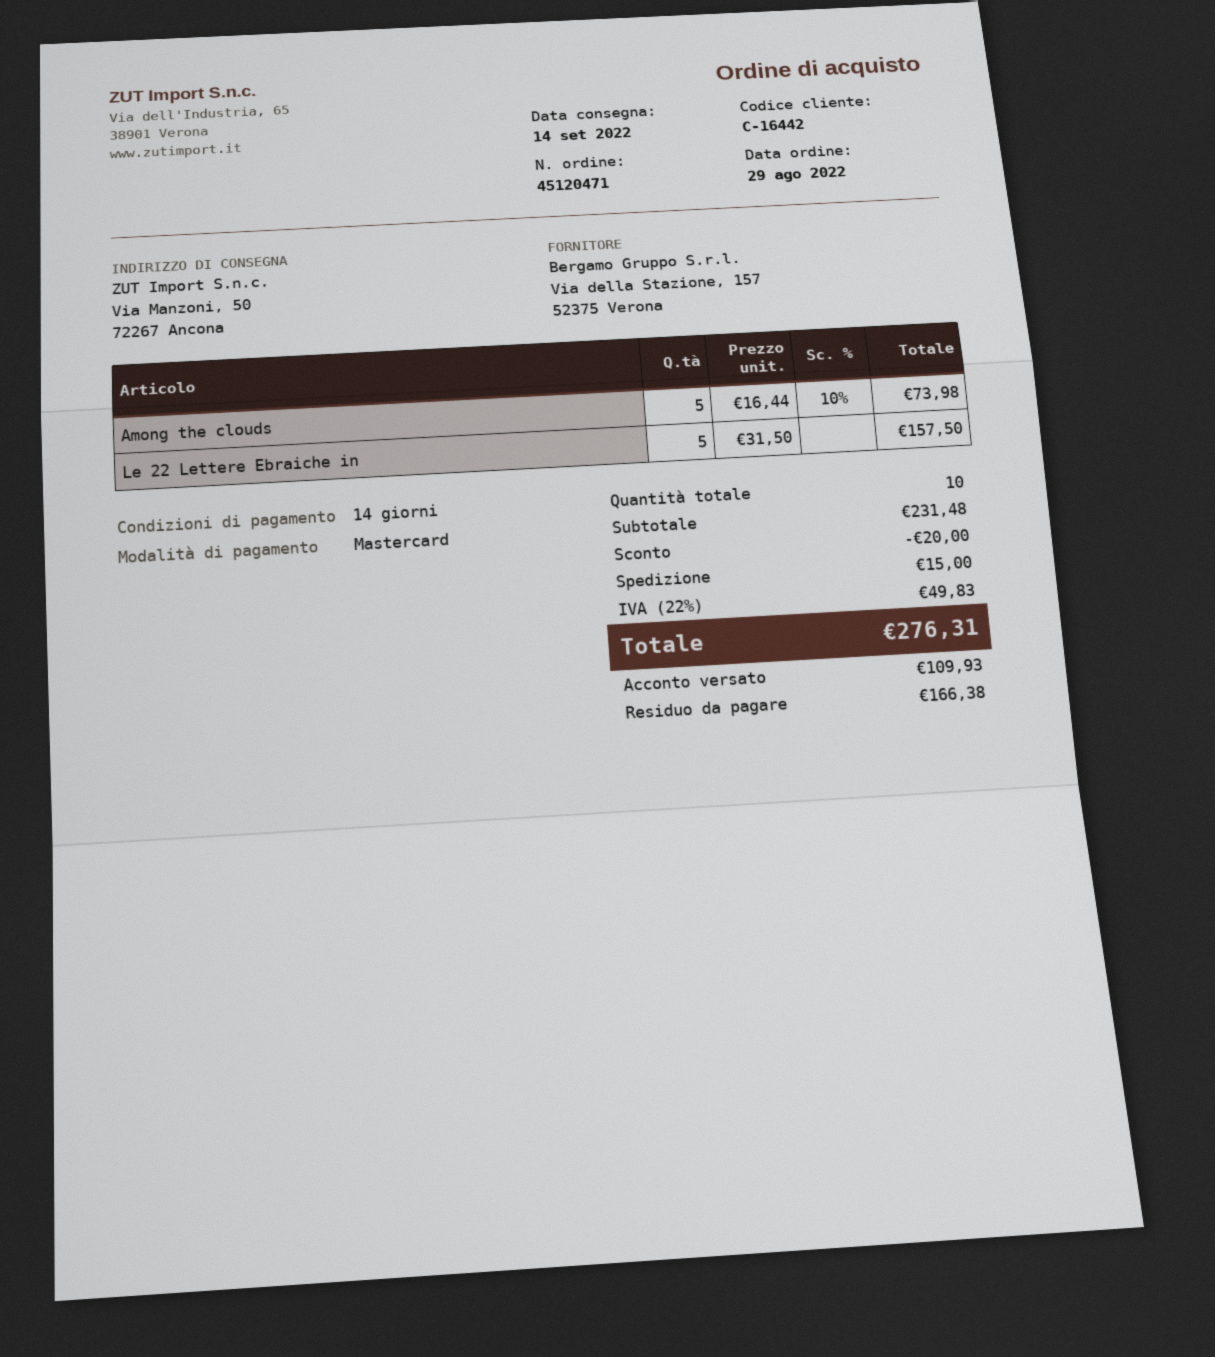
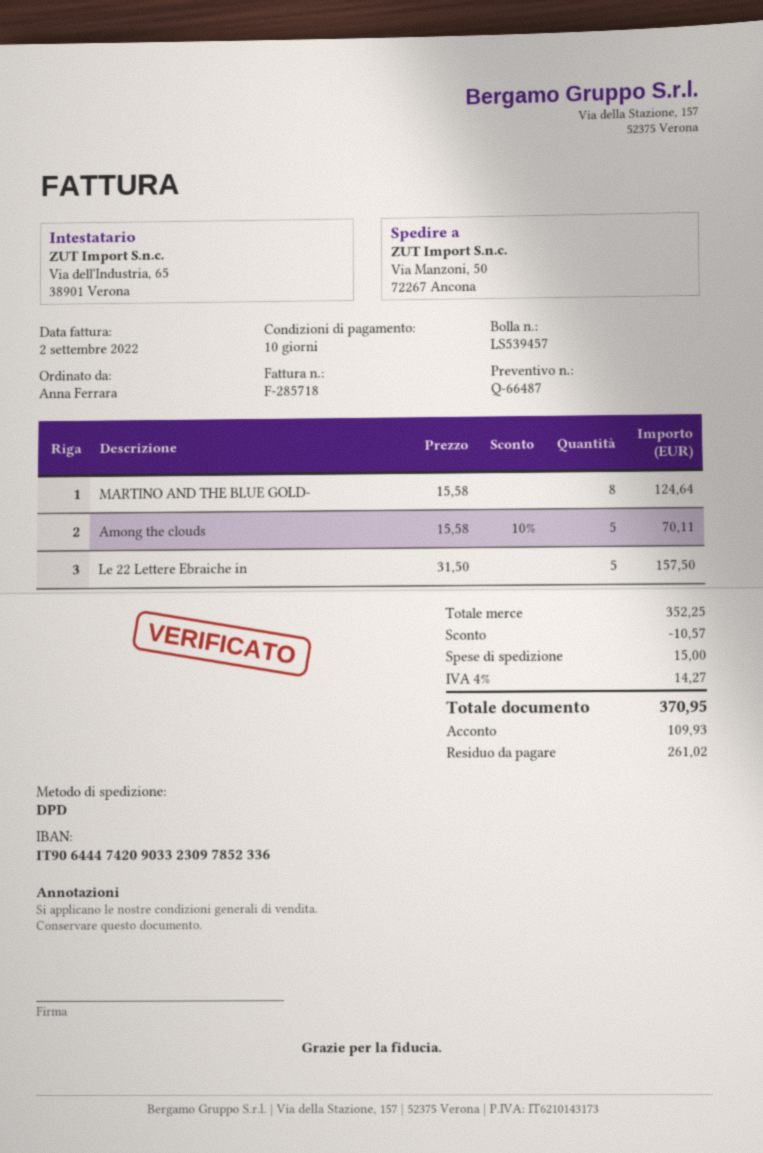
payment terms: 14 days -> 10 days
Among the clouds: 5 x 16.44 - 10% = 73.98 -> 5 x 15.58 - 10% = 70.11
MARTINO AND THE BLUE GOLD-: none -> 8 x 15.58 = 124.64
subtotal: 231.48 -> 352.25
discount: 20.00 -> 10.57
tax: 22% = 49.83 -> 4% = 14.27
total: 276.31 -> 370.95
balance: 166.38 -> 261.02

